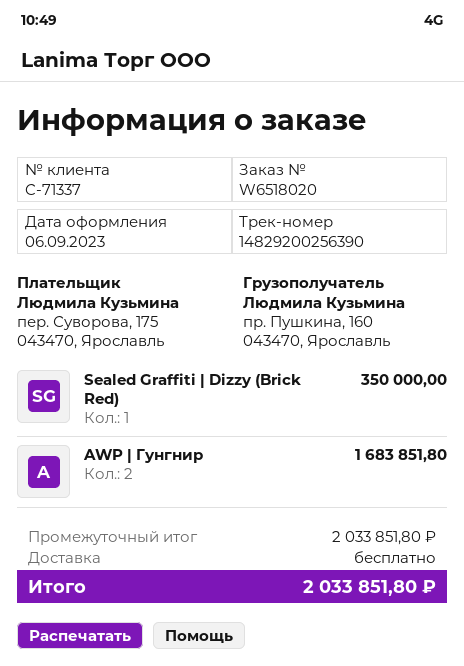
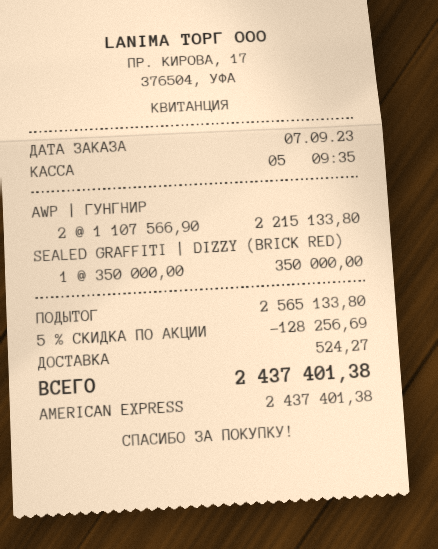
order date: 2023-09-06 -> 2023-09-07
AWP | Гунгнир: 2 for 1683851.80 -> 2 for 2215133.80
subtotal: 2033851.80 -> 2565133.80
discount: none -> 5% = 128256.69
shipping: 0.00 -> 524.27
total: 2033851.80 -> 2437401.38

